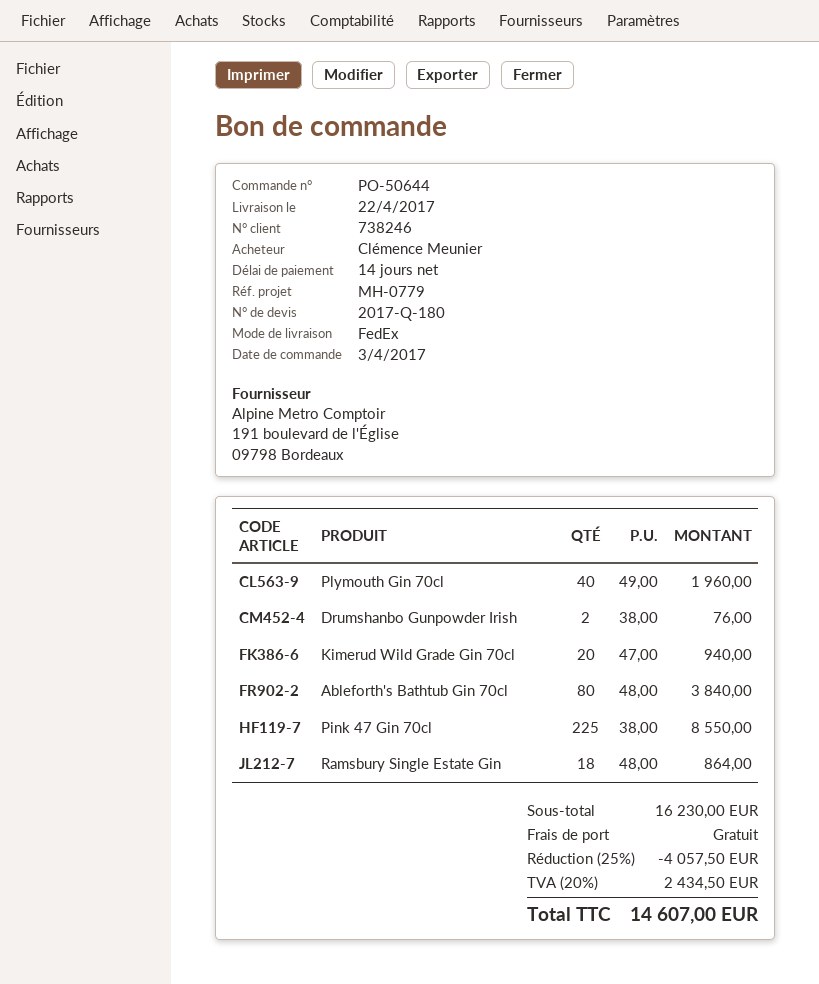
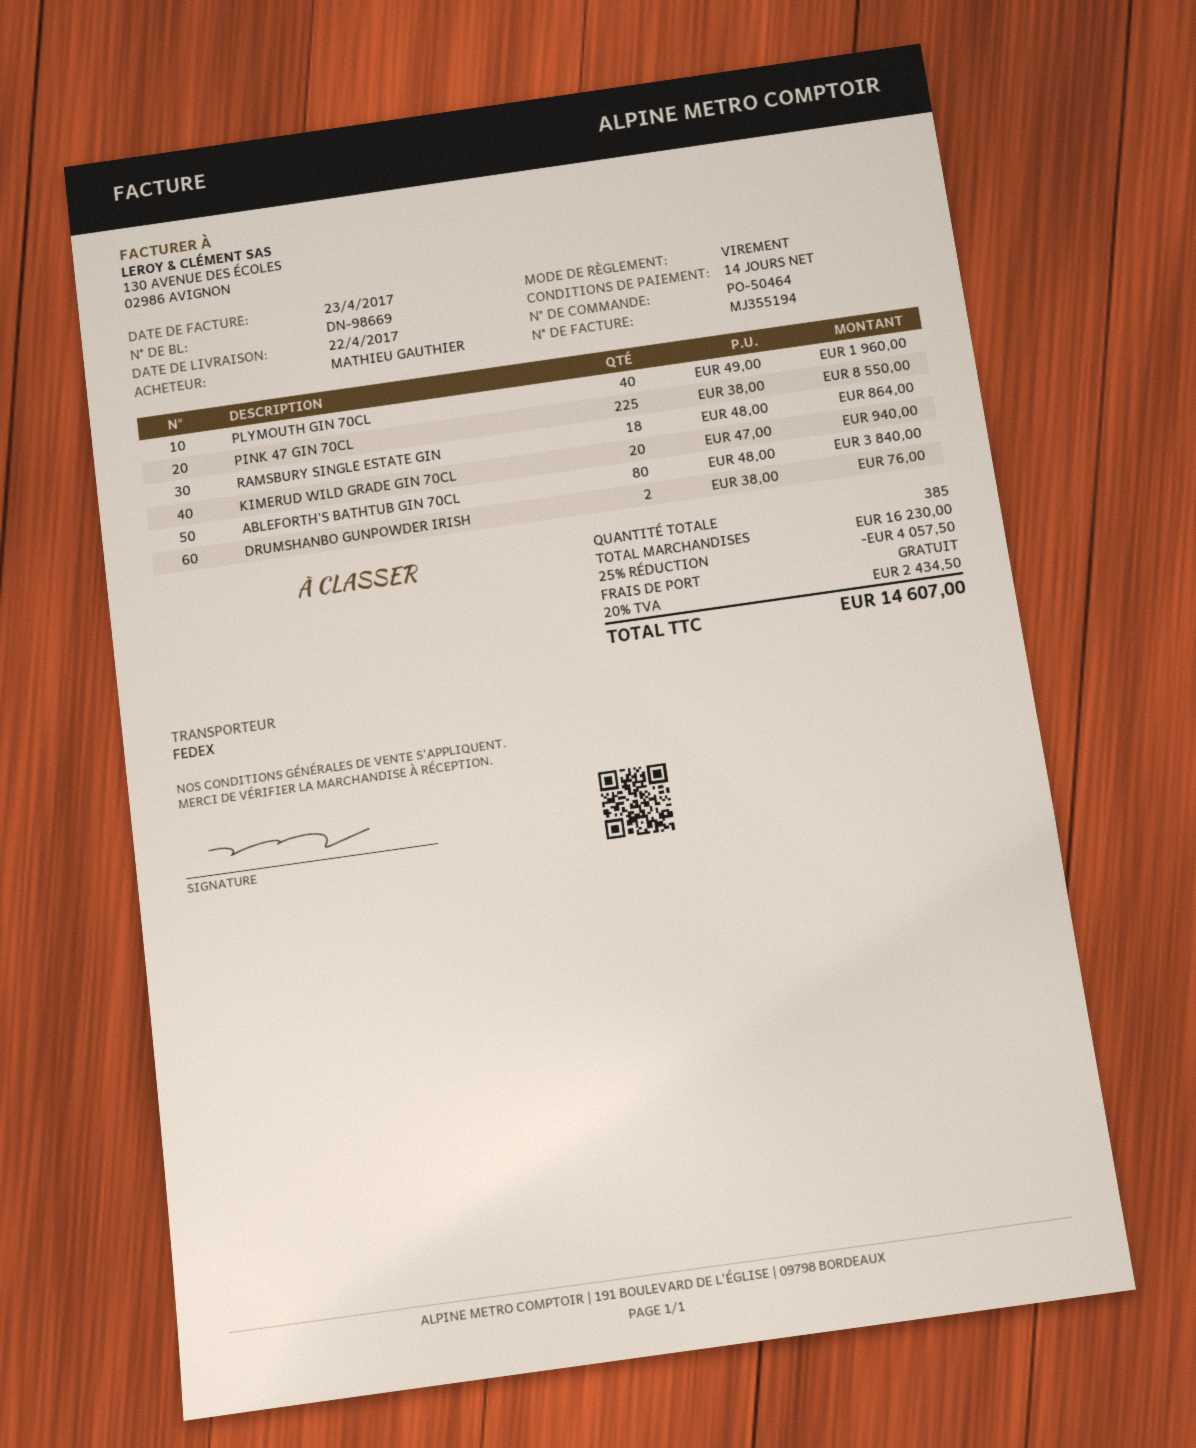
order number: PO-50644 -> PO-50464
ordered by: Clémence Meunier -> MATHIEU GAUTHIER

